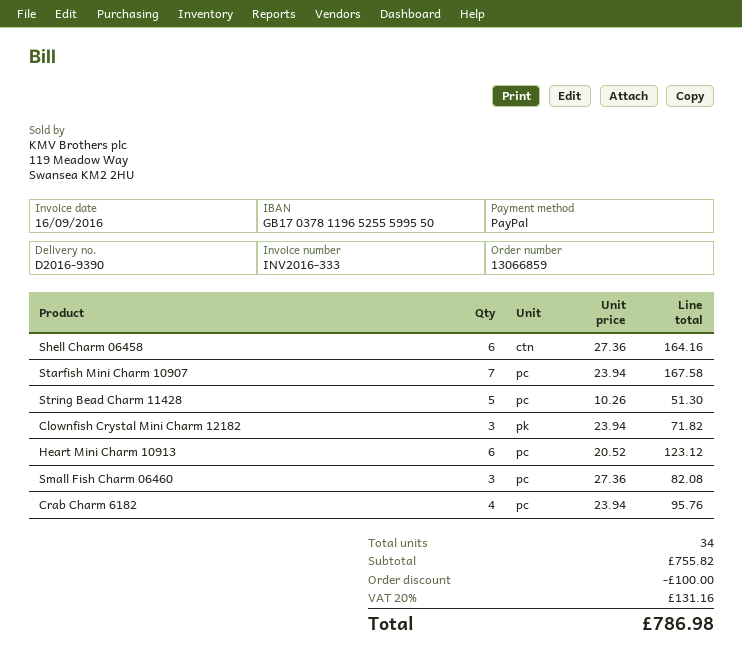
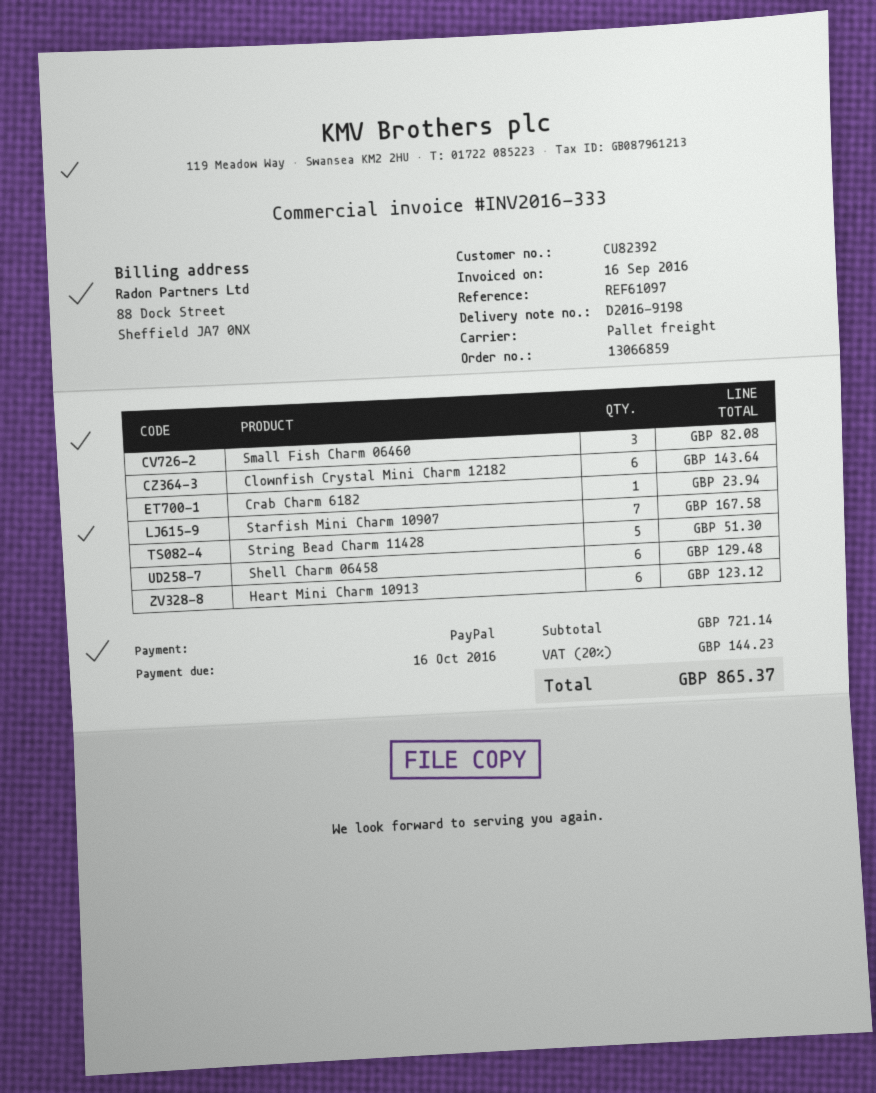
delivery note number: D2016-9390 -> D2016-9198
Shell Charm 06458: 6 for 164.16 -> 6 for 129.48
Clownfish Crystal Mini Charm 12182: 3 for 71.82 -> 6 for 143.64
Crab Charm 6182: 4 for 95.76 -> 1 for 23.94
subtotal: 755.82 -> 721.14
discount: 100.00 -> none
tax: 20% = 131.16 -> 20% = 144.23
total: 786.98 -> 865.37

